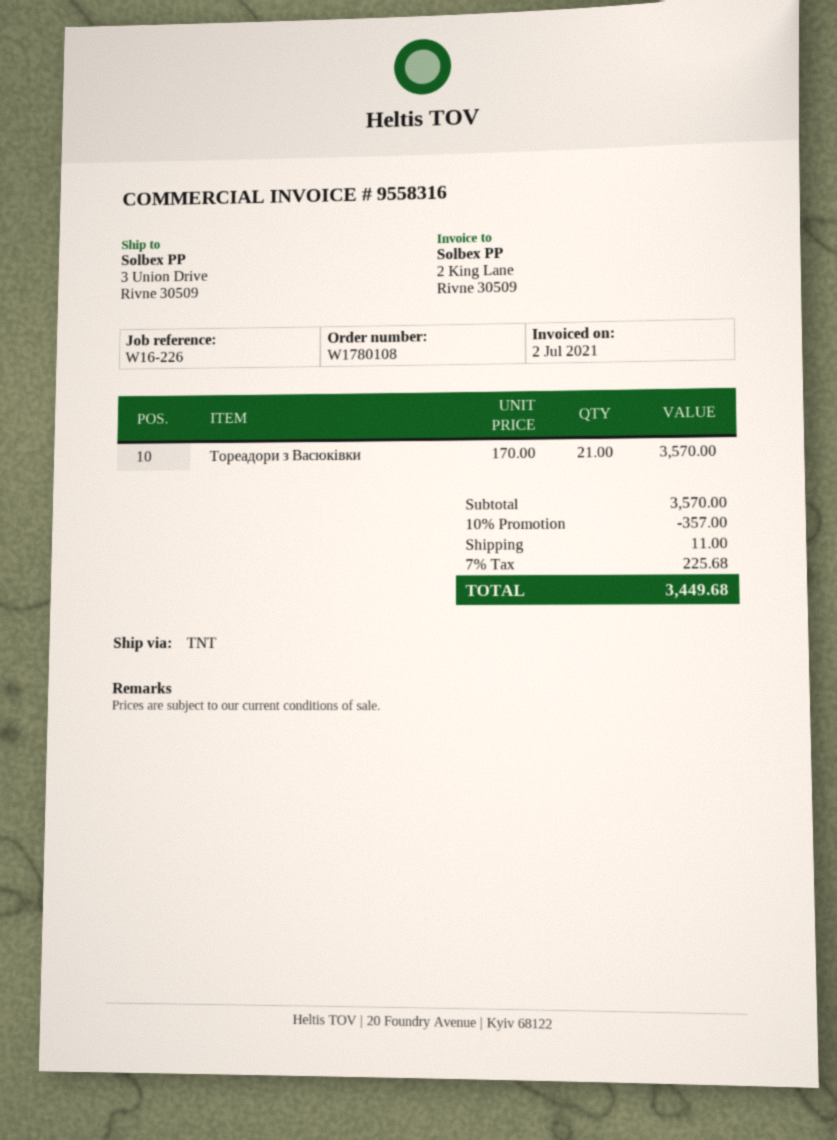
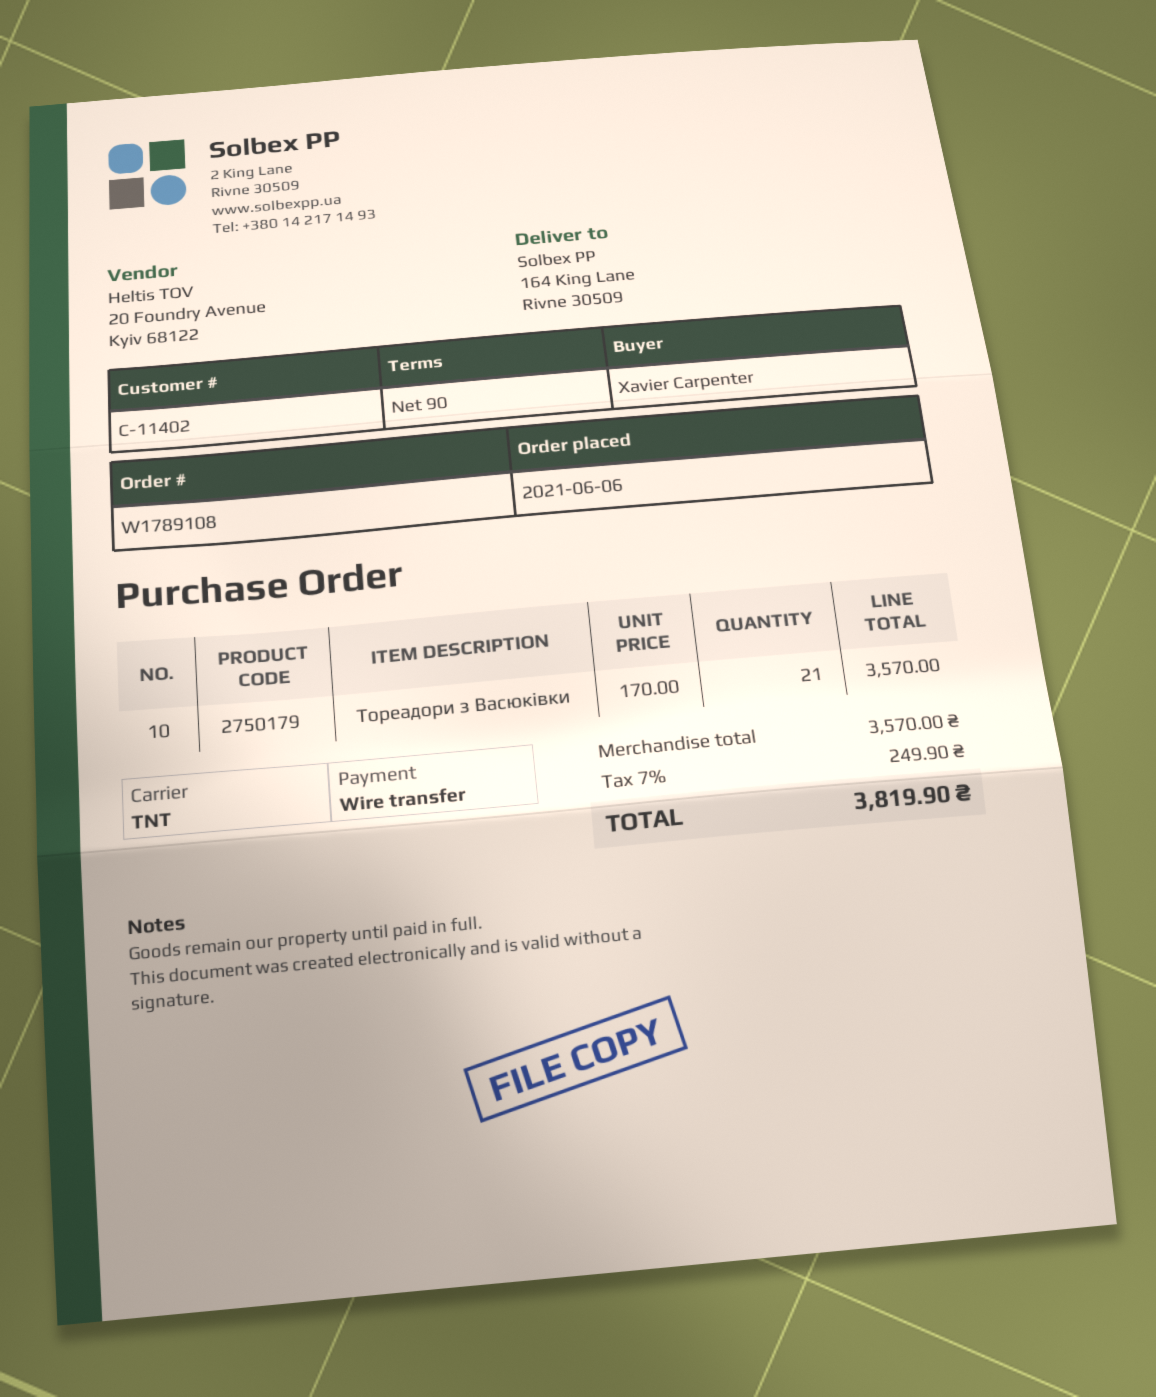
order number: W1780108 -> W1789108
ship to: 3 Union Drive, Rivne 30509 -> 164 King Lane, Rivne 30509
discount: 10% = 357.00 -> none
shipping: 11.00 -> none
tax: 7% = 225.68 -> 7% = 249.90
total: 3449.68 -> 3819.90

